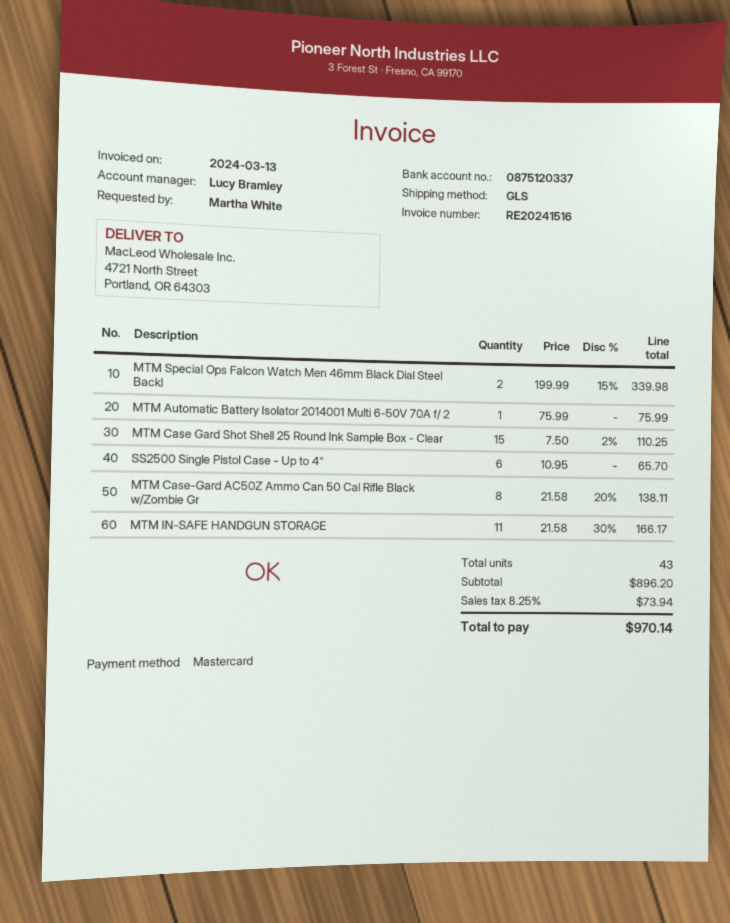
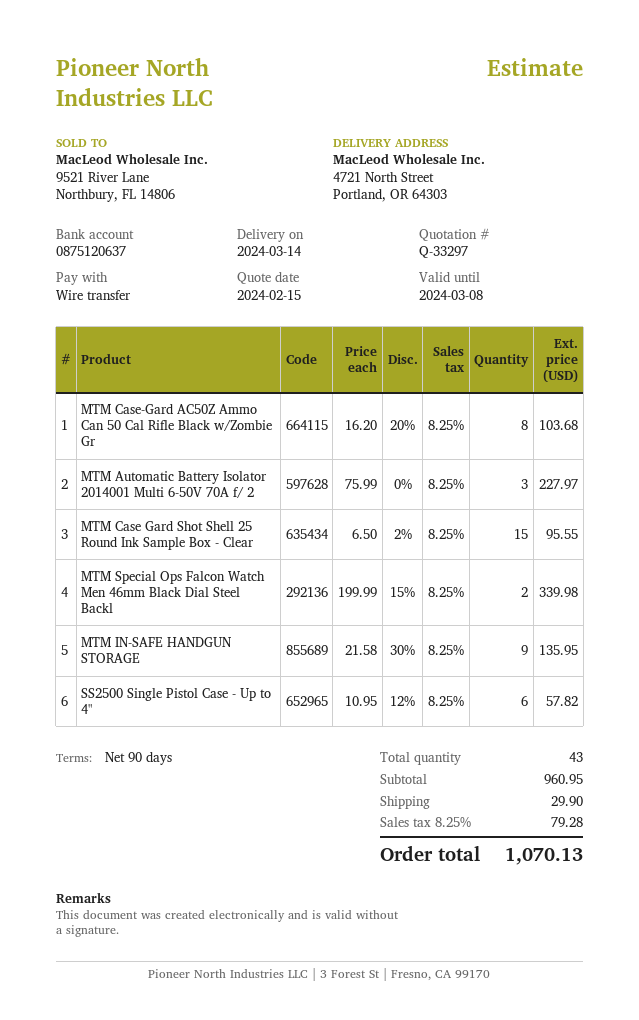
payment method: Mastercard -> bank transfer
bank account: 0875120337 -> 0875120637
MTM Automatic Battery Isolator 2014001 Multi 6-50V 70A f/ 2: 1 x 75.99 = 75.99 -> 3 x 75.99 = 227.97
MTM Case Gard Shot Shell 25 Round Ink Sample Box - Clear: 15 x 7.50 - 2% = 110.25 -> 15 x 6.50 - 2% = 95.55
SS2500 Single Pistol Case - Up to 4": 6 x 10.95 = 65.70 -> 6 x 10.95 - 12% = 57.82
MTM Case-Gard AC50Z Ammo Can 50 Cal Rifle Black w/Zombie Gr: 8 x 21.58 - 20% = 138.11 -> 8 x 16.20 - 20% = 103.68
MTM IN-SAFE HANDGUN STORAGE: 11 x 21.58 - 30% = 166.17 -> 9 x 21.58 - 30% = 135.95
subtotal: 896.20 -> 960.95
shipping: none -> 29.90
tax: 8.25% = 73.94 -> 8.25% = 79.28
total: 970.14 -> 1070.13

